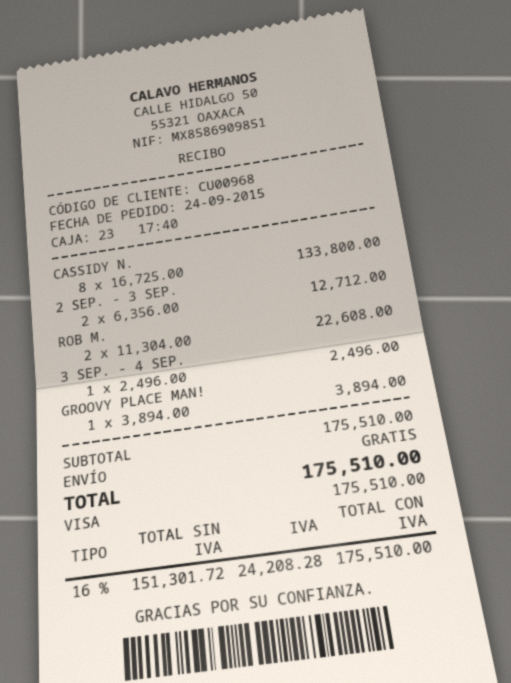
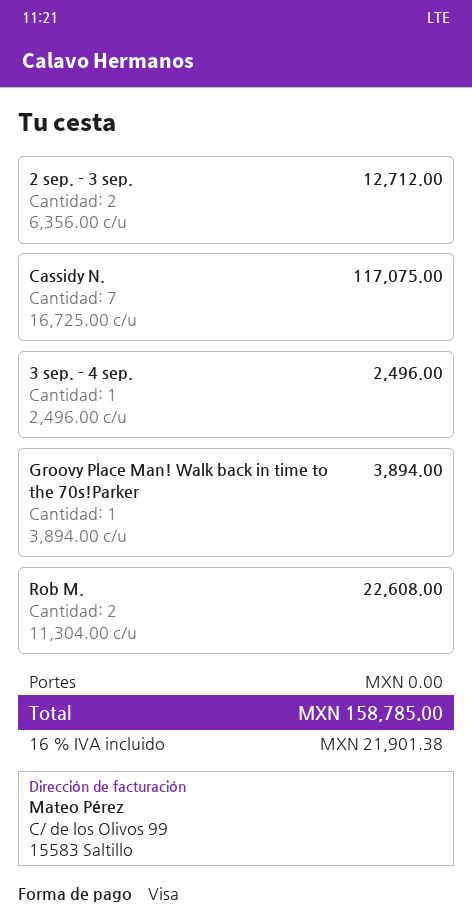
CASSIDY N.: 8 x 16725.00 = 133800.00 -> 7 x 16725.00 = 117075.00
tax: 16% = 24208.28 -> 16% = 21901.38
total: 175510.00 -> 158785.00

